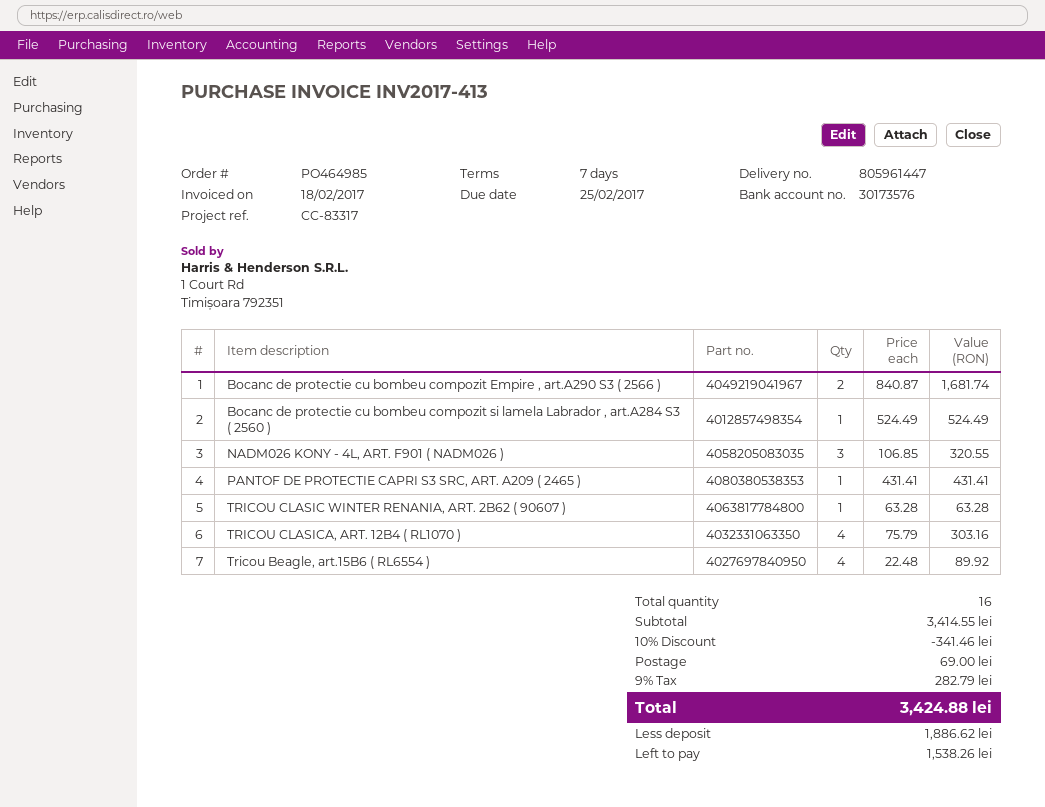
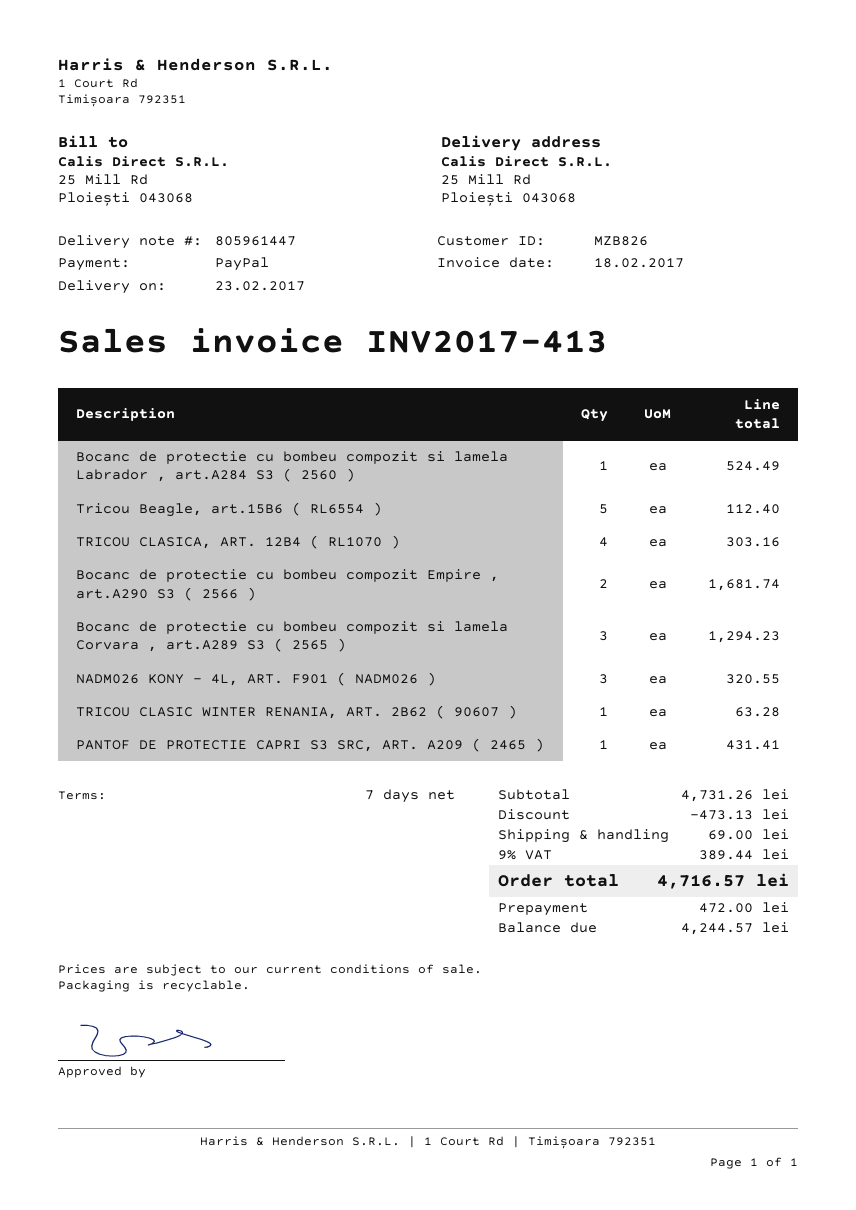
Tricou Beagle, art.15B6 ( RL6554 ): 4 for 89.92 -> 5 for 112.40
Bocanc de protectie cu bombeu compozit si lamela Corvara , art.A289 S3 ( 2565 ): none -> 3 for 1294.23
subtotal: 3414.55 -> 4731.26
discount: 341.46 -> 473.13
tax: 9% = 282.79 -> 9% = 389.44
total: 3424.88 -> 4716.57
deposit: 1886.62 -> 472.00
balance: 1538.26 -> 4244.57

